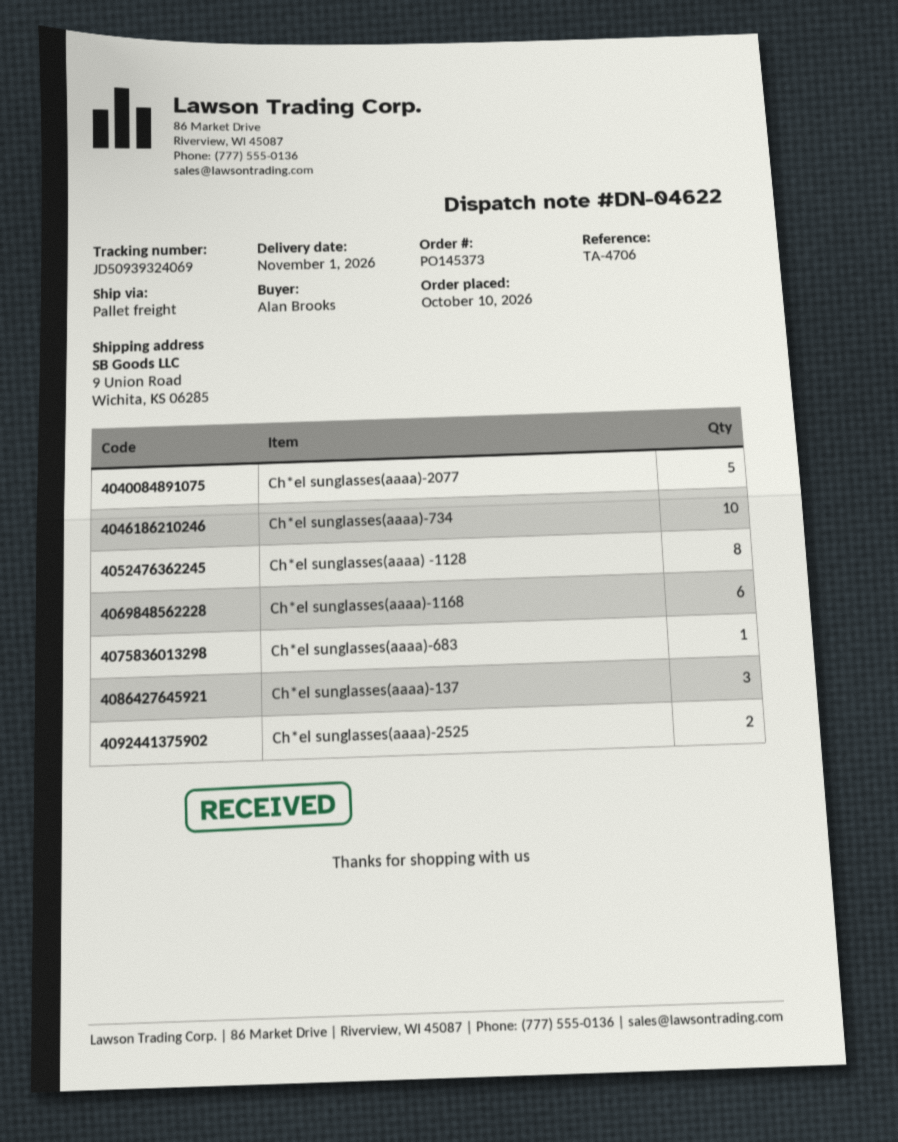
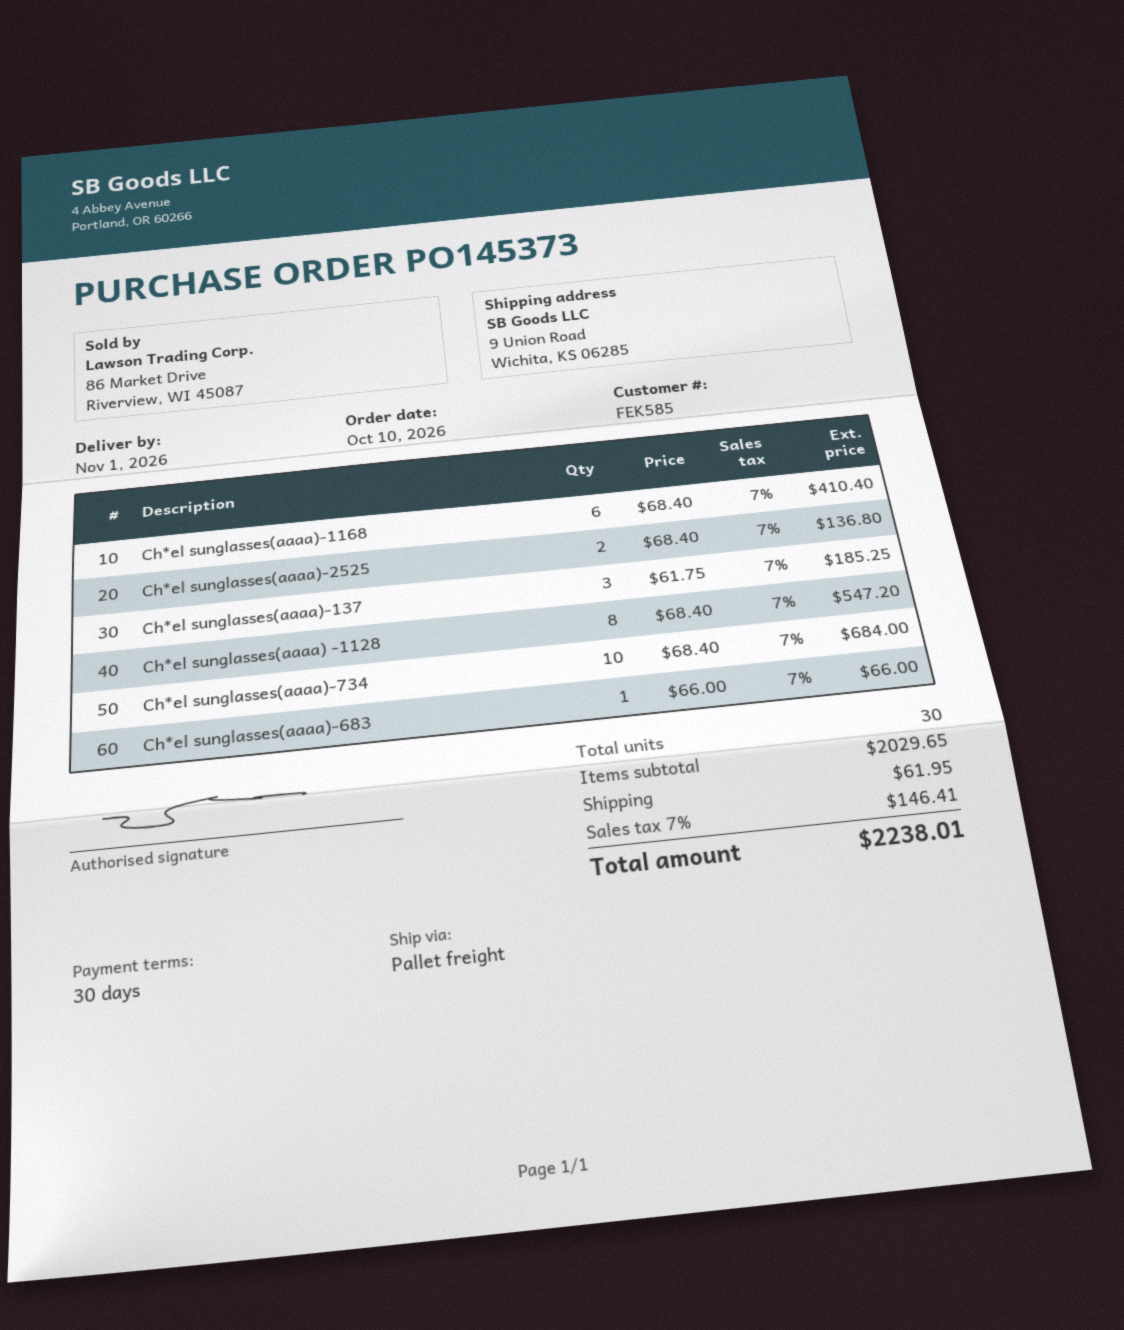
Ch*el sunglasses(aaaa)-2077: 5 -> none

